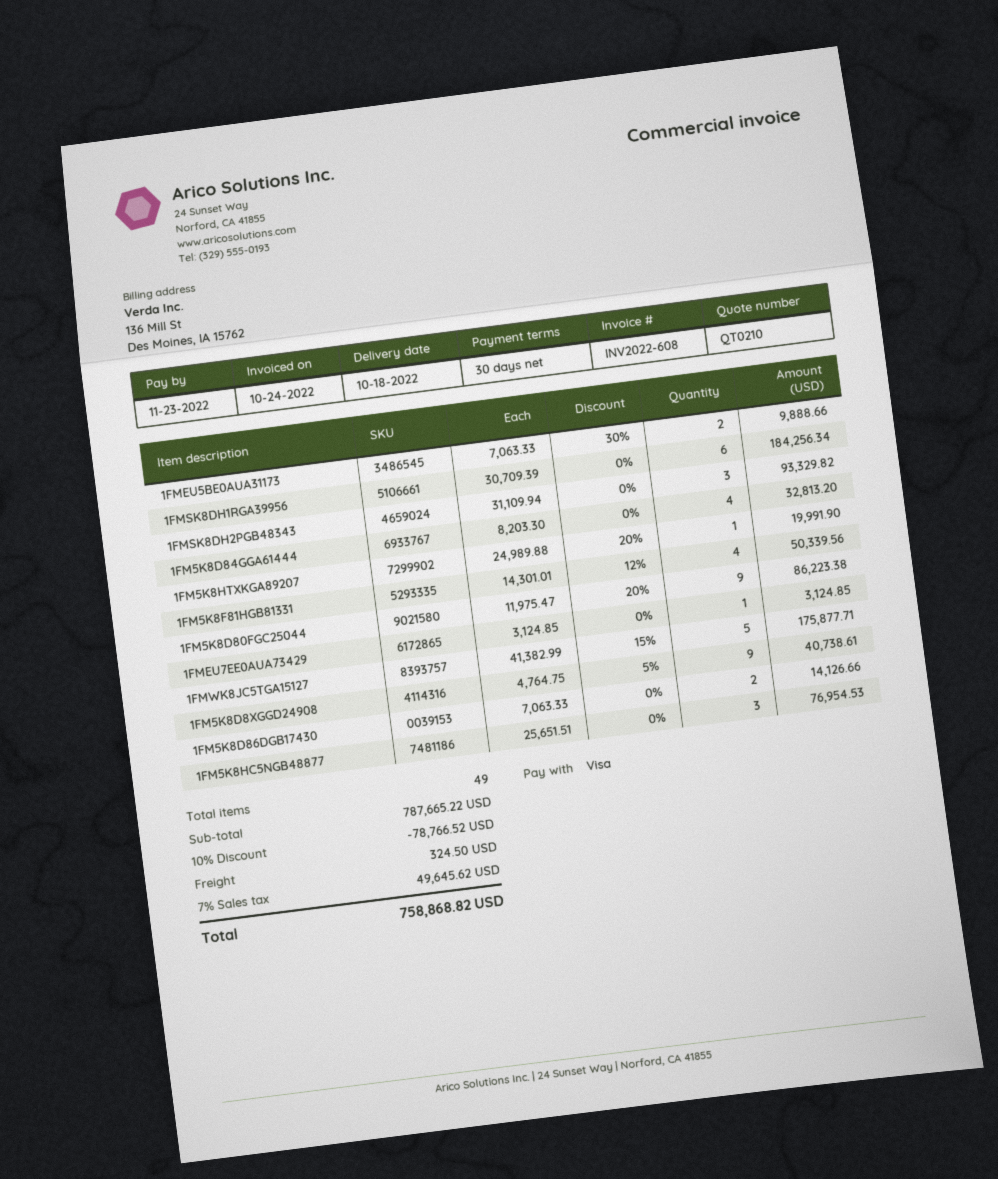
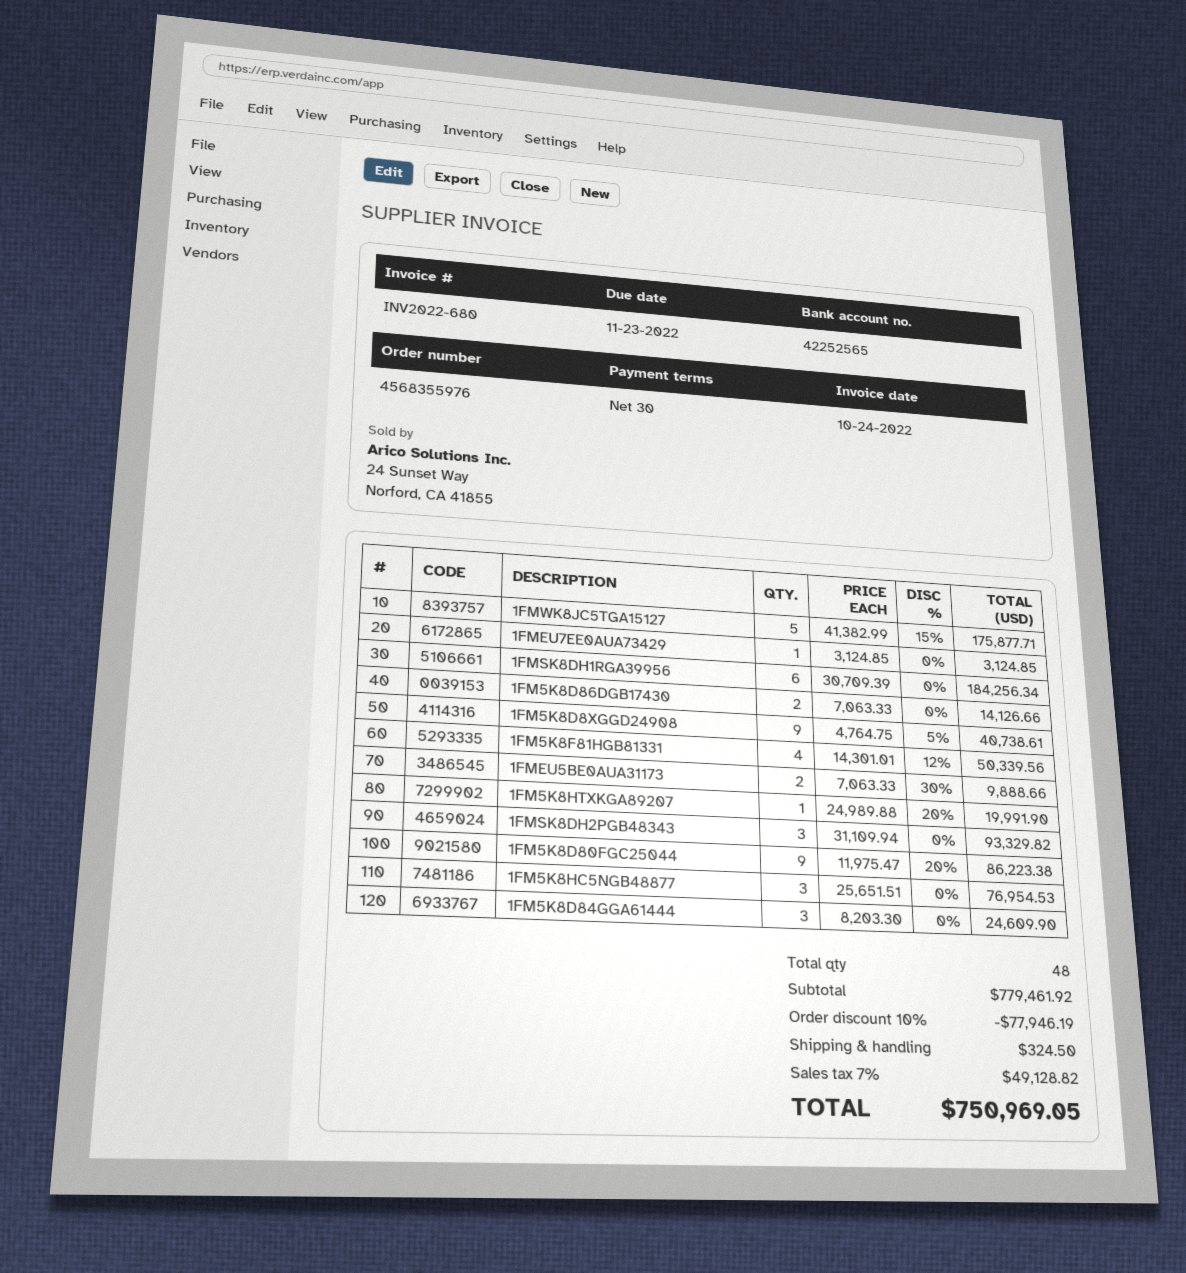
invoice number: INV2022-608 -> INV2022-680
1FM5K8D84GGA61444: 4 x 8203.30 = 32813.20 -> 3 x 8203.30 = 24609.90
total quantity: 49 -> 48
subtotal: 787665.22 -> 779461.92
discount: 10% = 78766.52 -> 10% = 77946.19
tax: 7% = 49645.62 -> 7% = 49128.82
total: 758868.82 -> 750969.05

